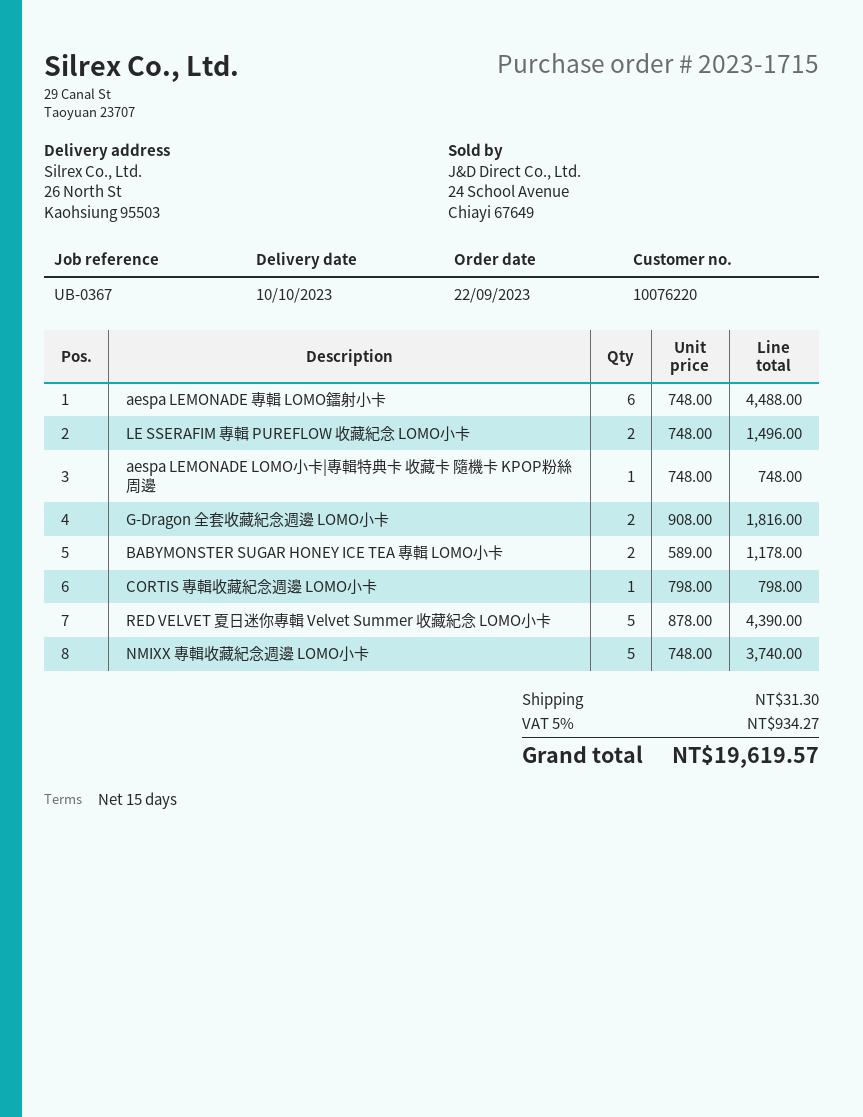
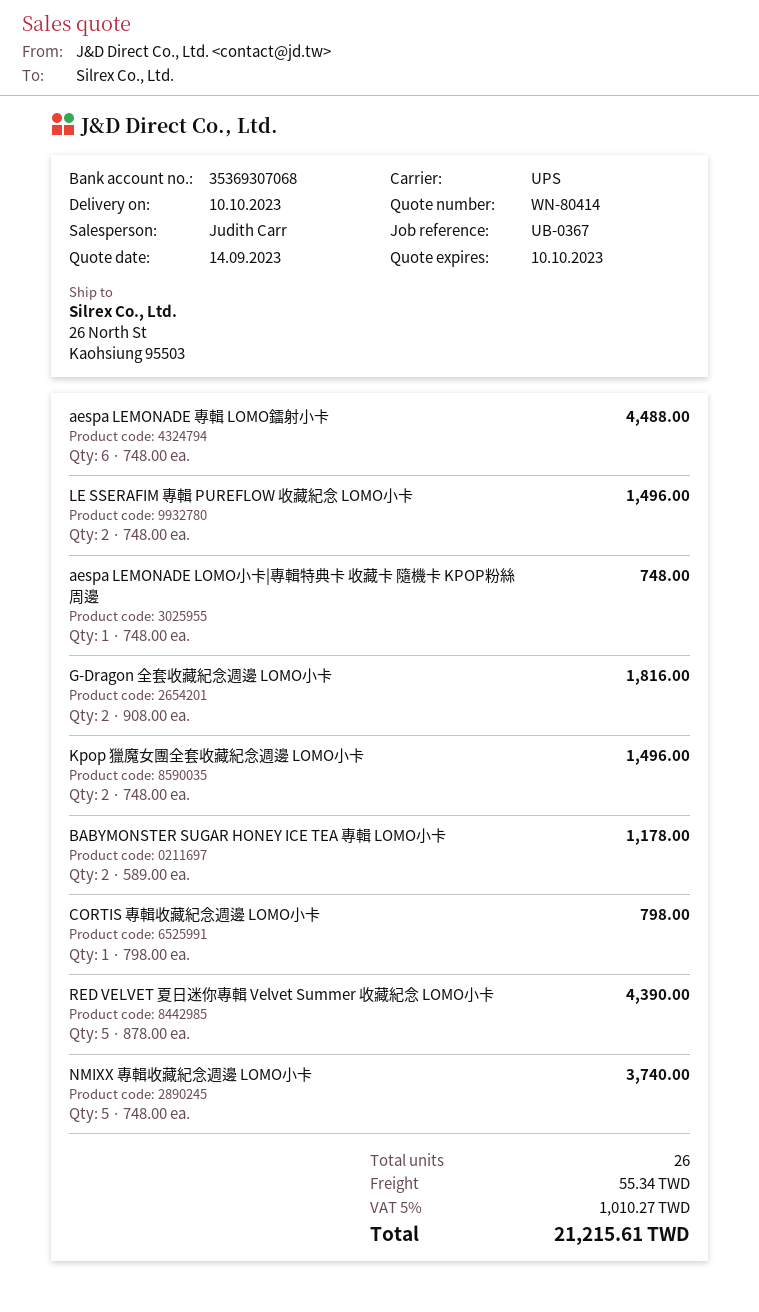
Kpop 獵魔女團全套收藏紀念週邊 LOMO小卡: none -> 2 x 748.00 = 1496.00
shipping: 31.30 -> 55.34
tax: 5% = 934.27 -> 5% = 1010.27
total: 19619.57 -> 21215.61

